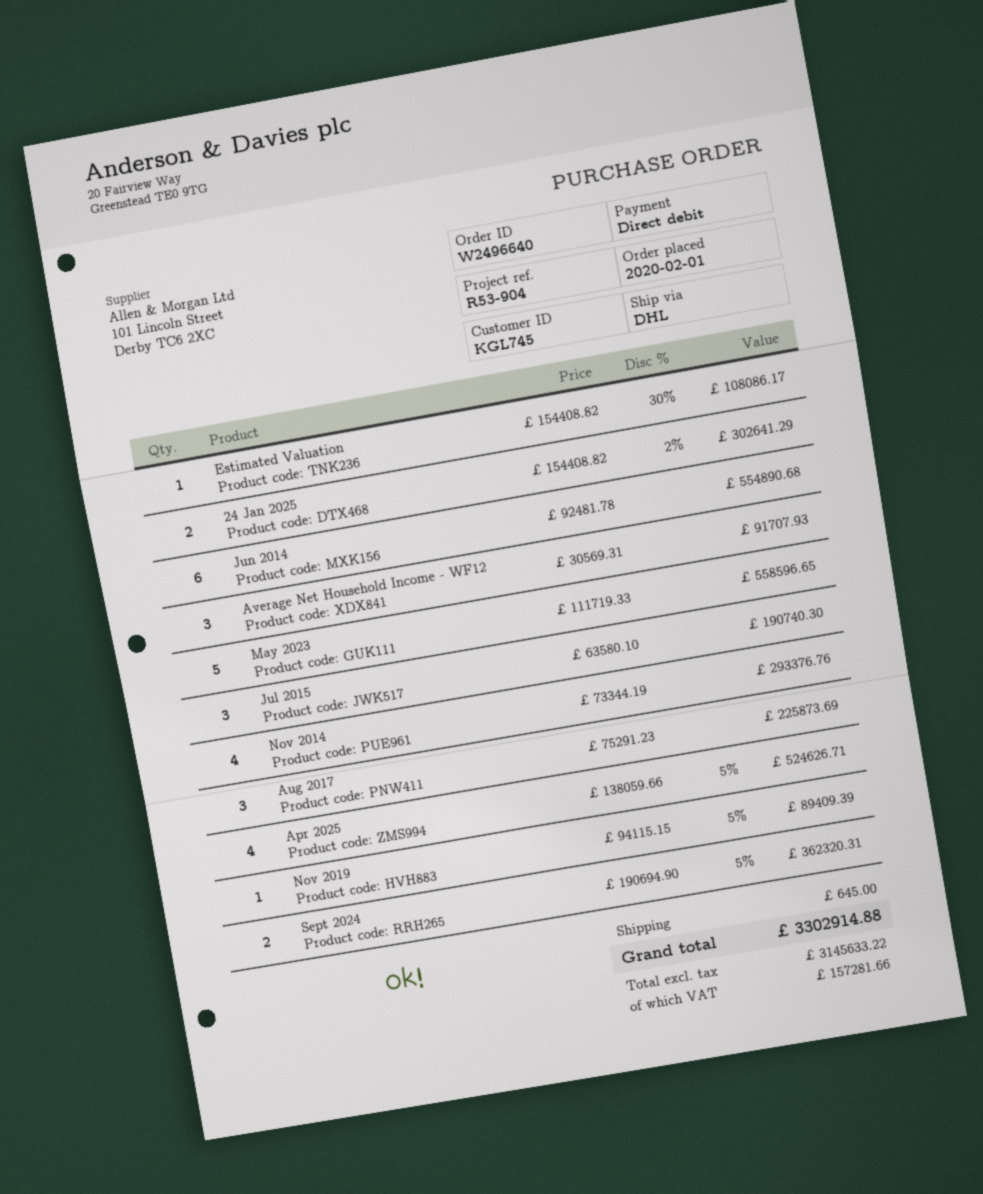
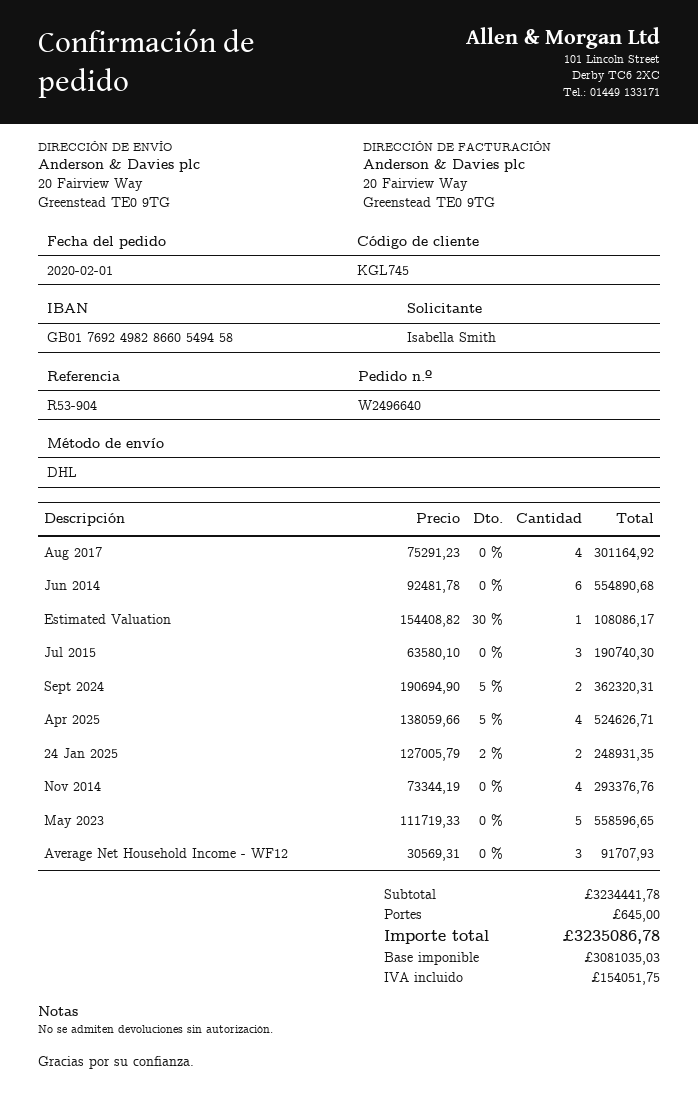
24 Jan 2025: 2 x 154408.82 - 2% = 302641.29 -> 2 x 127005.79 - 2% = 248931.35
Aug 2017: 3 x 75291.23 = 225873.69 -> 4 x 75291.23 = 301164.92
Nov 2019: 1 x 94115.15 - 5% = 89409.39 -> none
net: 3145633.22 -> 3081035.03
tax: 157281.66 -> 154051.75
total: 3302914.88 -> 3235086.78

